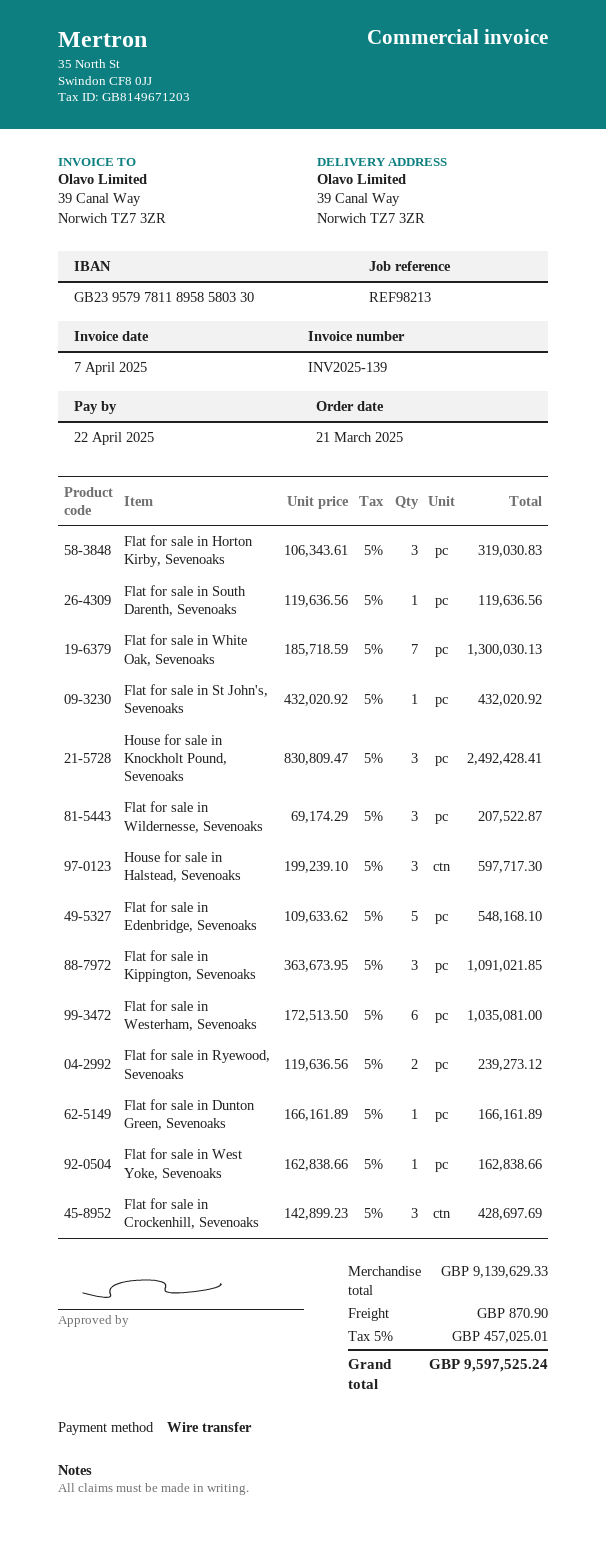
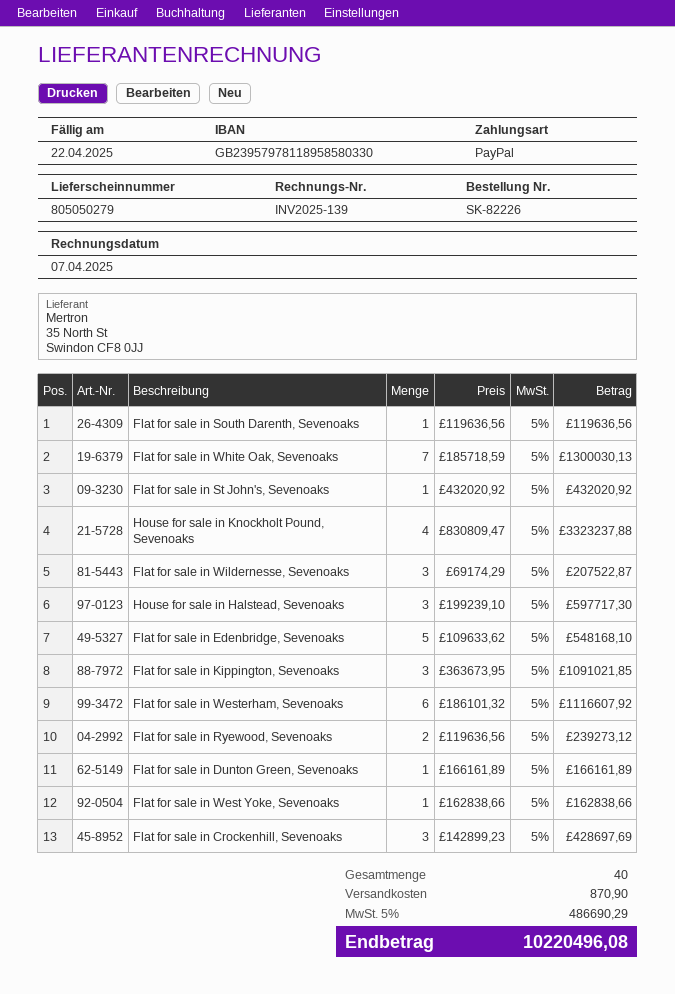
payment method: bank transfer -> PayPal
Flat for sale in Horton Kirby, Sevenoaks: 3 x 106343.61 = 319030.83 -> none
House for sale in Knockholt Pound, Sevenoaks: 3 x 830809.47 = 2492428.41 -> 4 x 830809.47 = 3323237.88
Flat for sale in Westerham, Sevenoaks: 6 x 172513.50 = 1035081.00 -> 6 x 186101.32 = 1116607.92
tax: 5% = 457025.01 -> 5% = 486690.29
total: 9597525.24 -> 10220496.08

